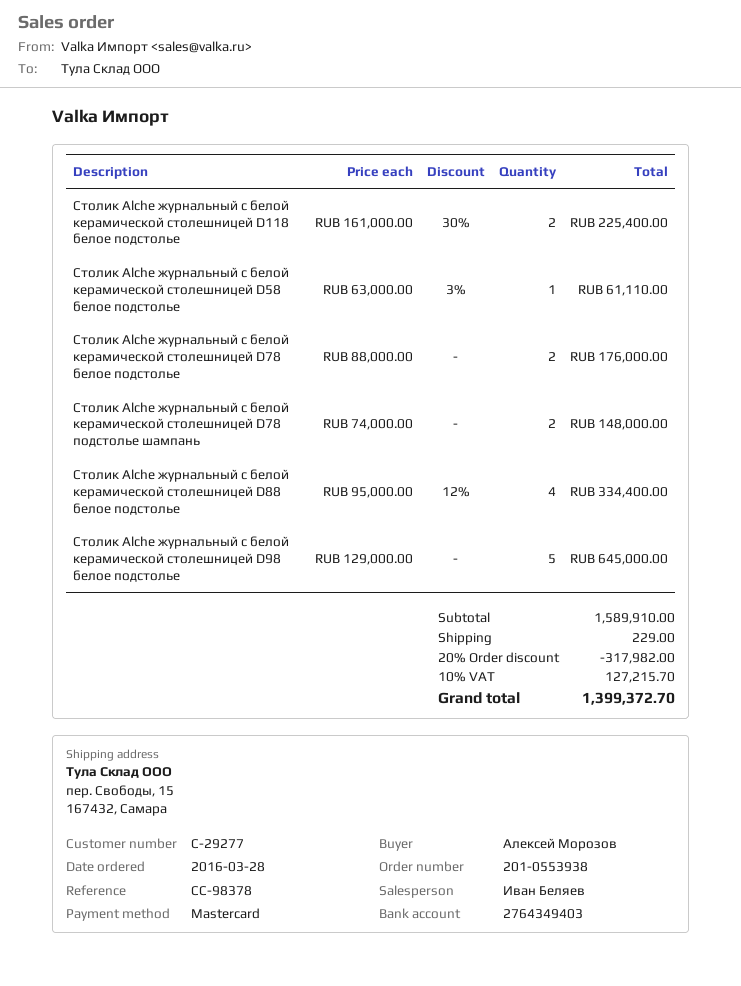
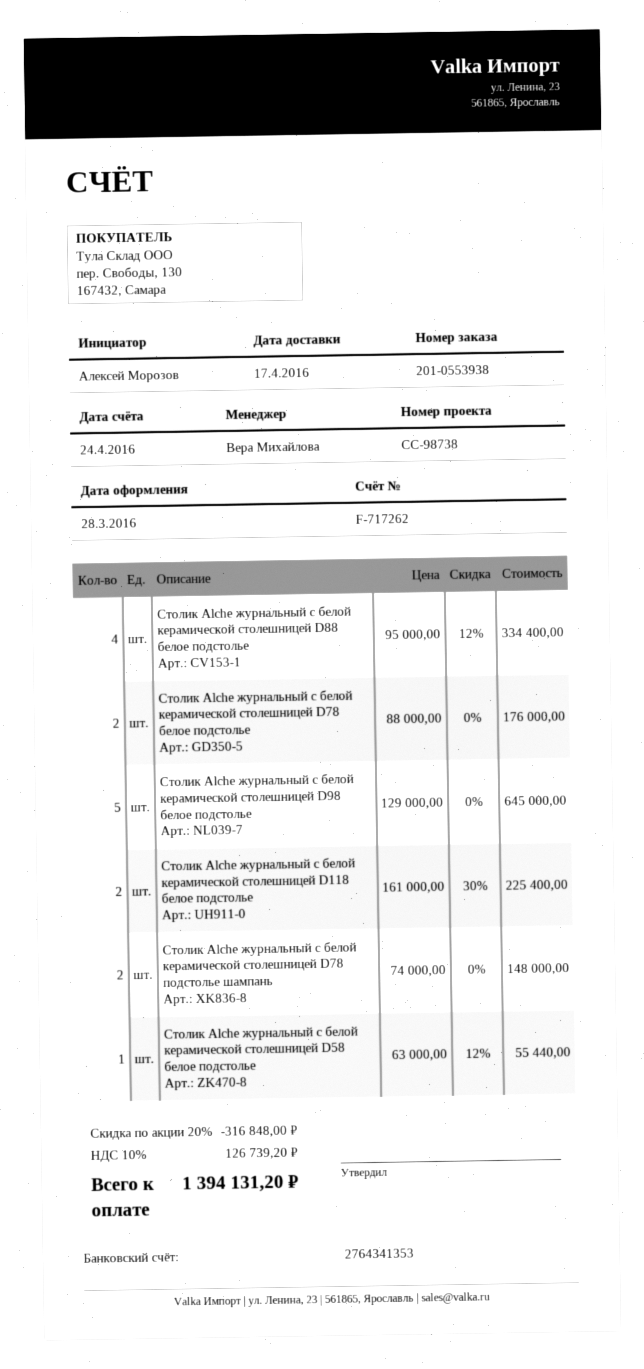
reference: CC-98378 -> CC-98738
sales rep: Иван Беляев -> Вера Михайлова
bank account: 2764349403 -> 2764341353
Столик Alche журнальный с белой керамической столешницей D58 белое подстолье: 1 x 63000.00 - 3% = 61110.00 -> 1 x 63000.00 - 12% = 55440.00
discount: 20% = 317982.00 -> 20% = 316848.00
shipping: 229.00 -> none
tax: 10% = 127215.70 -> 10% = 126739.20
total: 1399372.70 -> 1394131.20

